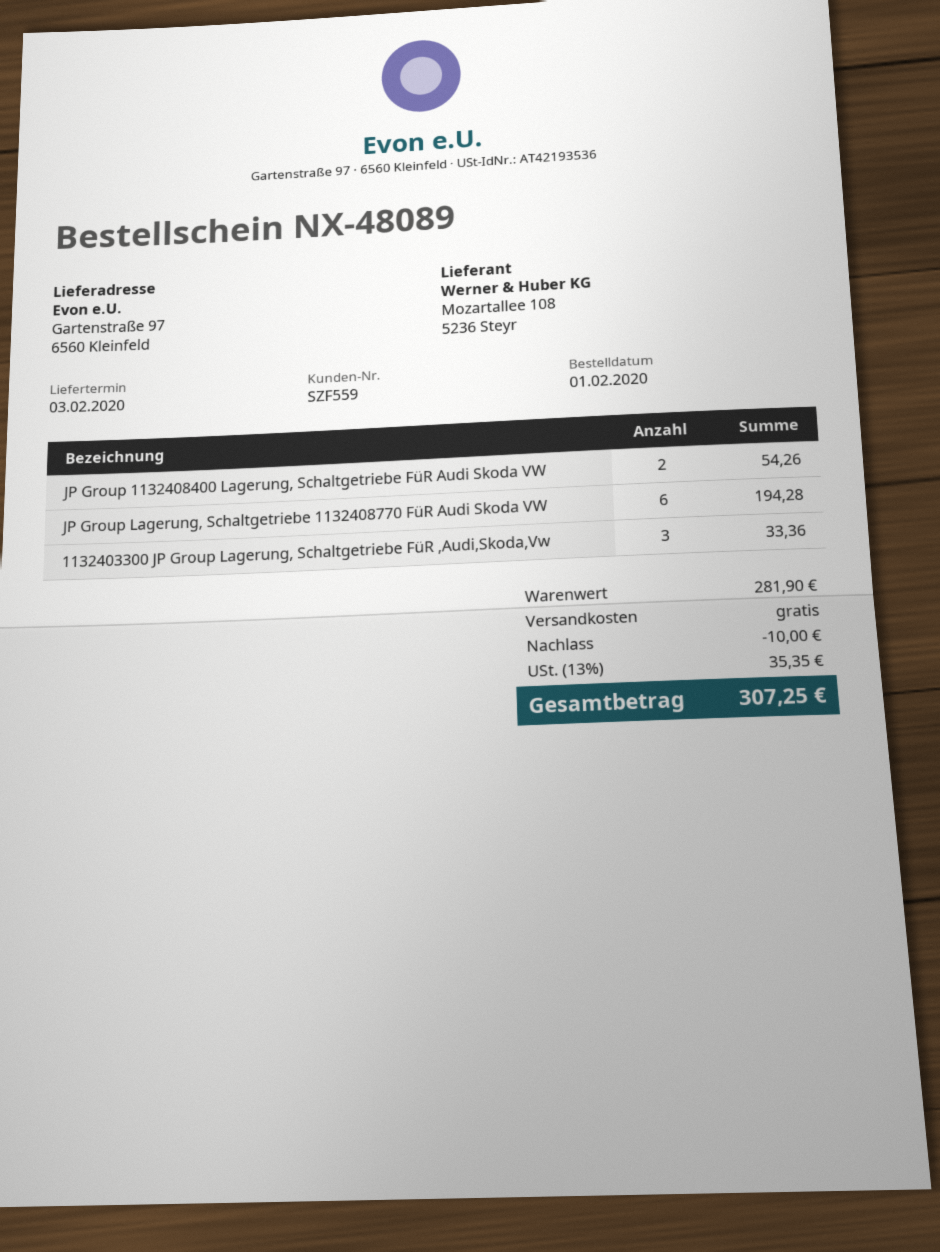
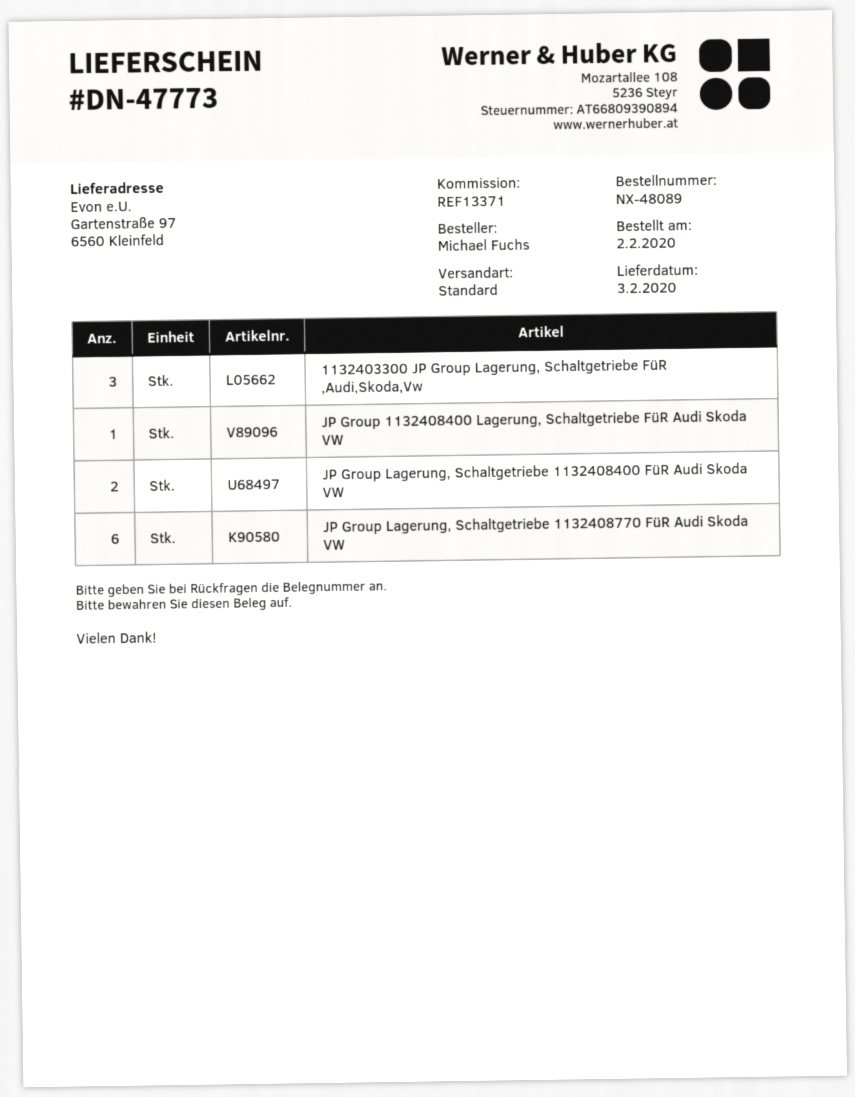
order date: 2020-02-01 -> 2020-02-02
JP Group 1132408400 Lagerung, Schaltgetriebe FüR Audi Skoda VW: 2 -> 1
JP Group Lagerung, Schaltgetriebe 1132408400 FüR Audi Skoda VW: none -> 2

